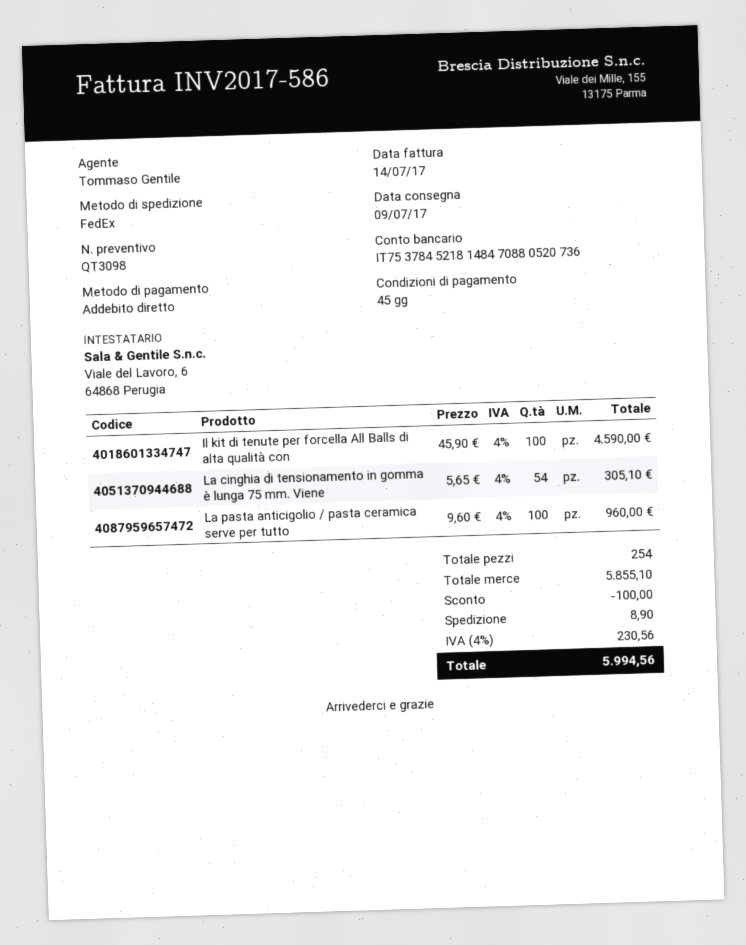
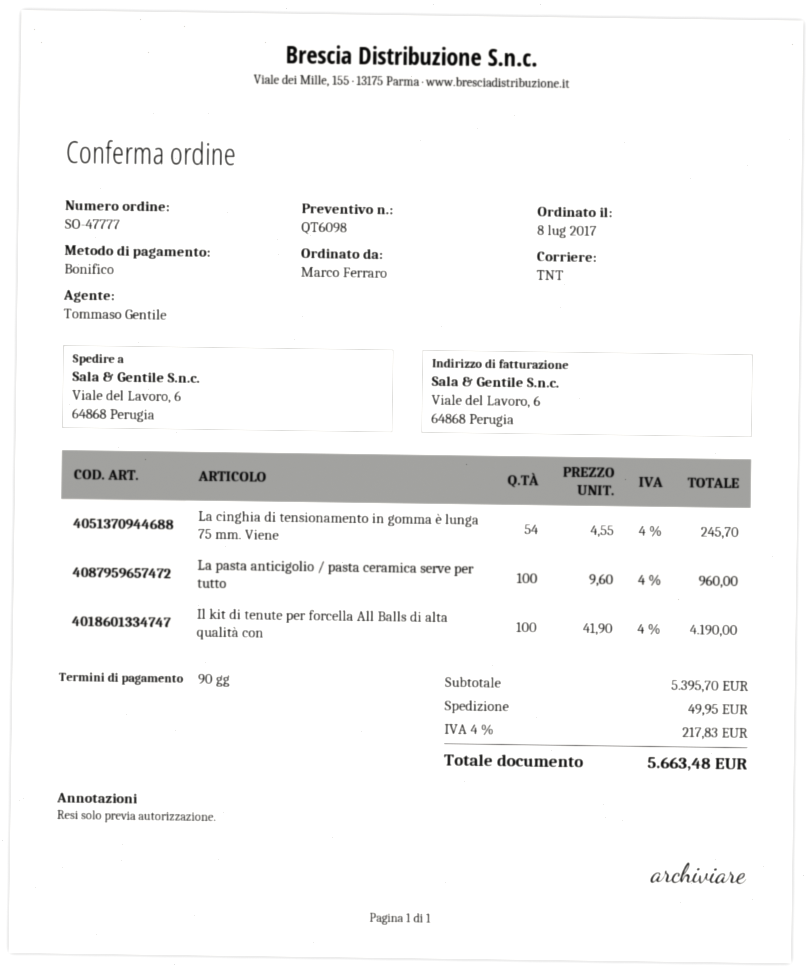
quote number: QT3098 -> QT6098
payment terms: 45 days -> 90 days
payment method: direct debit -> bank transfer
shipping method: FedEx -> TNT
Il kit di tenute per forcella All Balls di alta qualità con: 100 x 45.90 = 4590.00 -> 100 x 41.90 = 4190.00
La cinghia di tensionamento in gomma è lunga 75 mm. Viene: 54 x 5.65 = 305.10 -> 54 x 4.55 = 245.70
subtotal: 5855.10 -> 5395.70
discount: 100.00 -> none
shipping: 8.90 -> 49.95
tax: 4% = 230.56 -> 4% = 217.83
total: 5994.56 -> 5663.48

